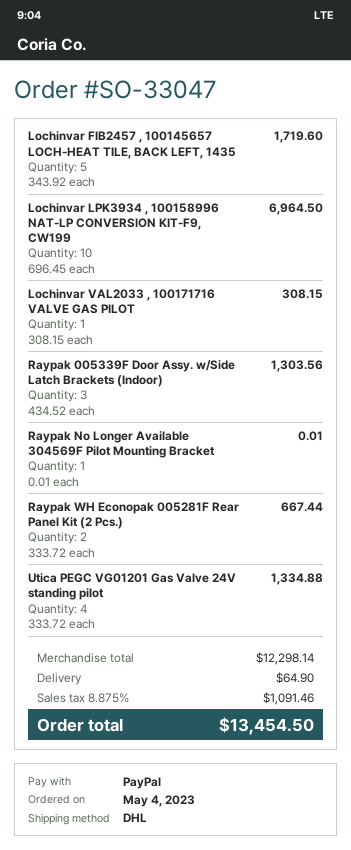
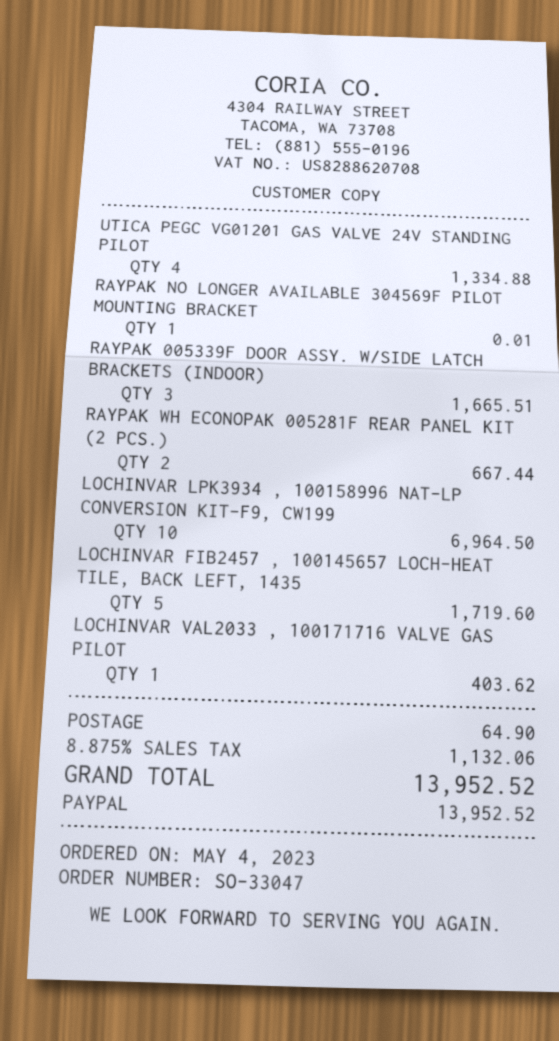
Lochinvar VAL2033 , 100171716 VALVE GAS PILOT: 1 for 308.15 -> 1 for 403.62
Raypak 005339F Door Assy. w/Side Latch Brackets (Indoor): 3 for 1303.56 -> 3 for 1665.51
tax: 8.875% = 1091.46 -> 8.875% = 1132.06
total: 13454.50 -> 13952.52

